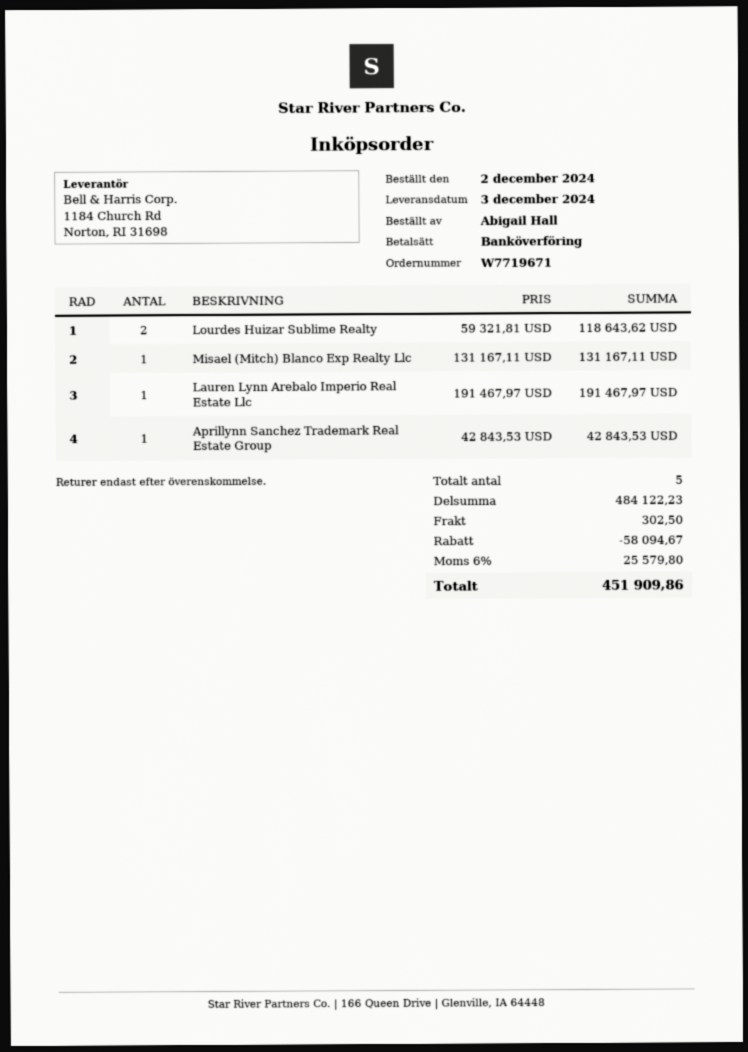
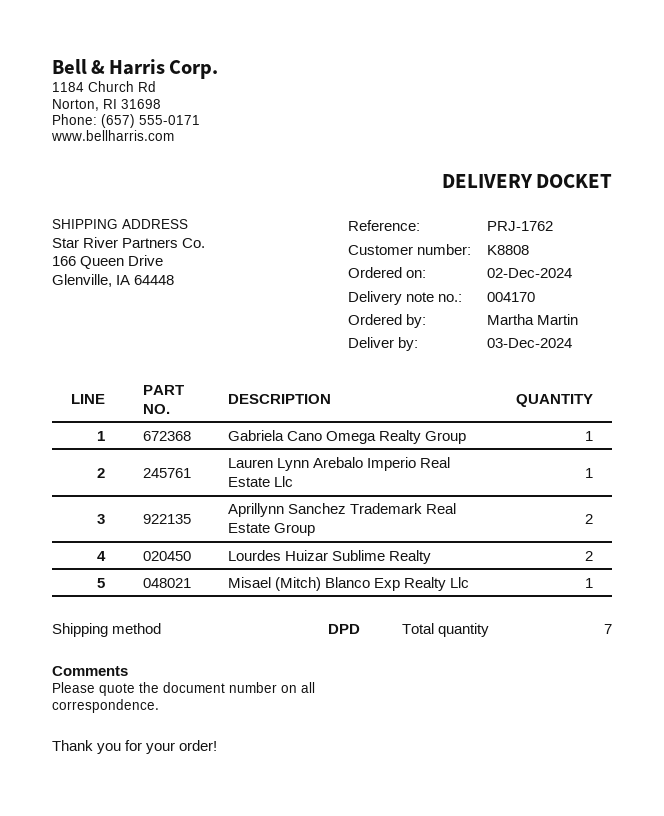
ordered by: Abigail Hall -> Martha Martin
Aprillynn Sanchez Trademark Real Estate Group: 1 -> 2
Gabriela Cano Omega Realty Group: none -> 1
total quantity: 5 -> 7

